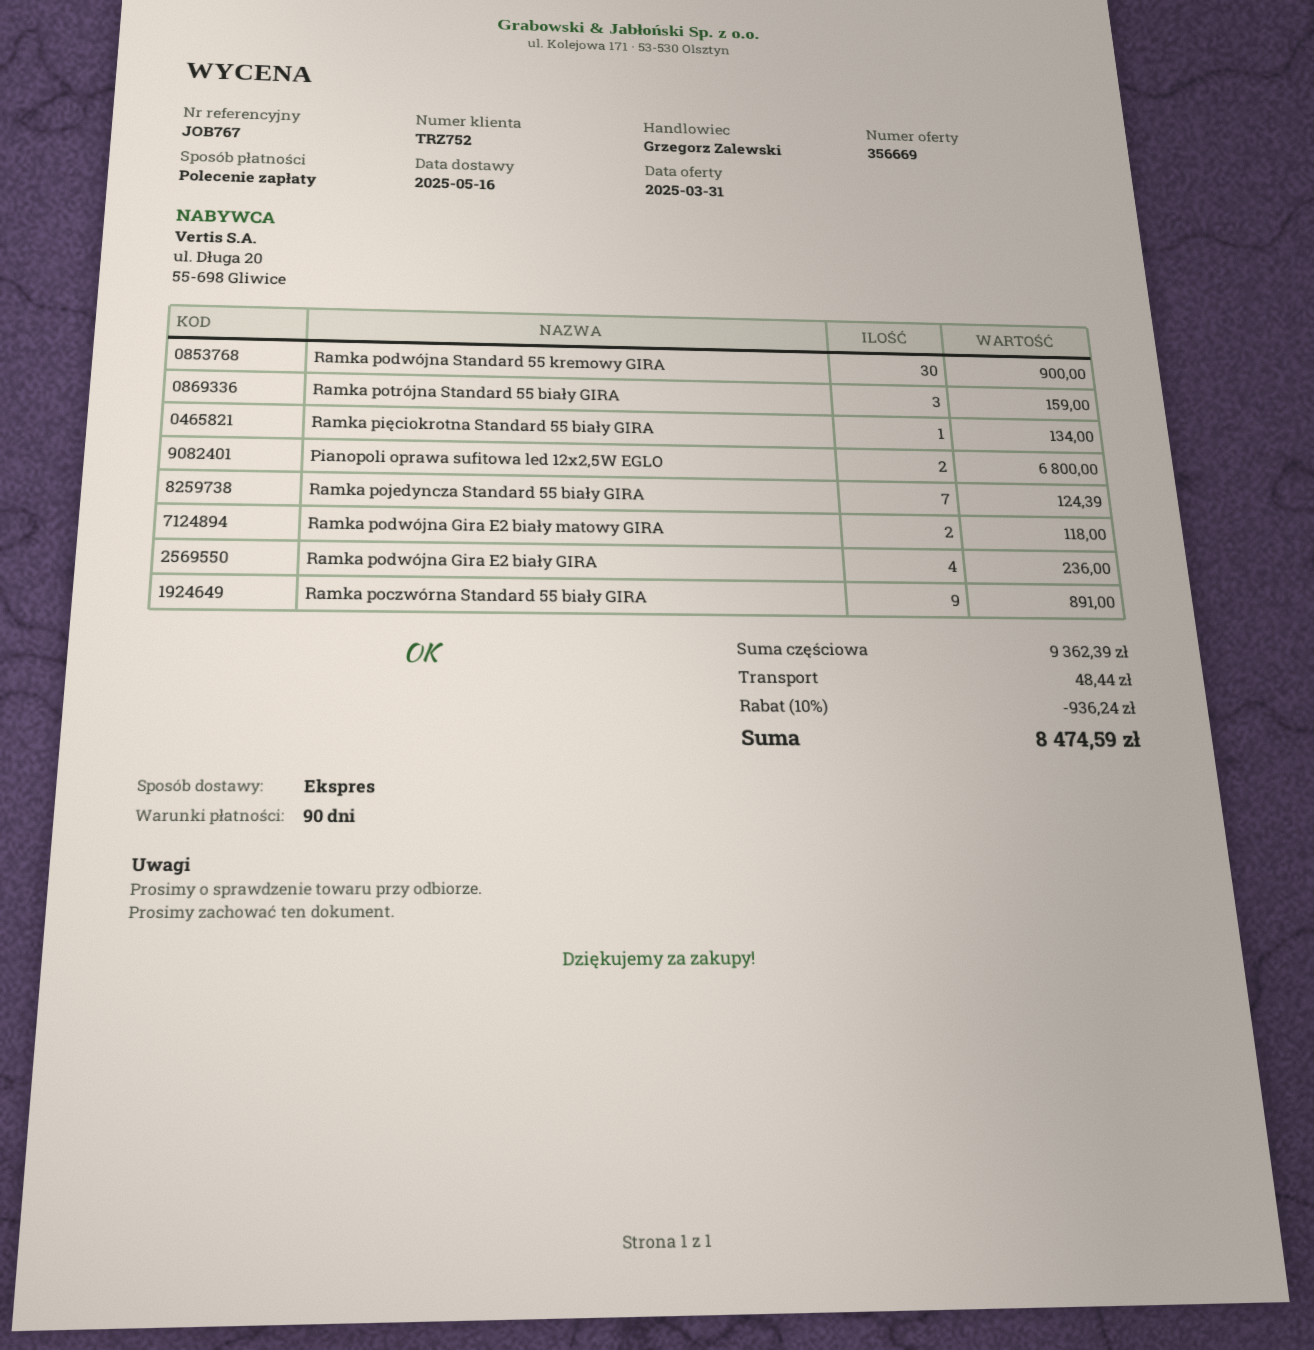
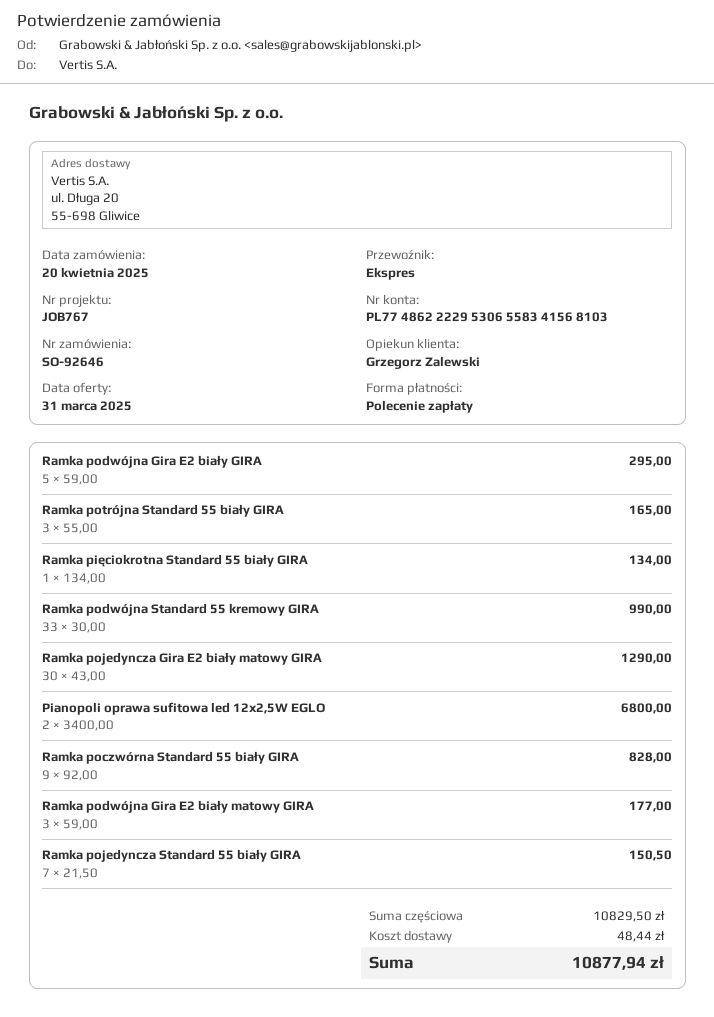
Ramka podwójna Standard 55 kremowy GIRA: 30 for 900.00 -> 33 for 990.00
Ramka potrójna Standard 55 biały GIRA: 3 for 159.00 -> 3 for 165.00
Ramka pojedyncza Standard 55 biały GIRA: 7 for 124.39 -> 7 for 150.50
Ramka podwójna Gira E2 biały matowy GIRA: 2 for 118.00 -> 3 for 177.00
Ramka podwójna Gira E2 biały GIRA: 4 for 236.00 -> 5 for 295.00
Ramka poczwórna Standard 55 biały GIRA: 9 for 891.00 -> 9 for 828.00
Ramka pojedyncza Gira E2 biały matowy GIRA: none -> 30 for 1290.00
subtotal: 9362.39 -> 10829.50
discount: 10% = 936.24 -> none
total: 8474.59 -> 10877.94

